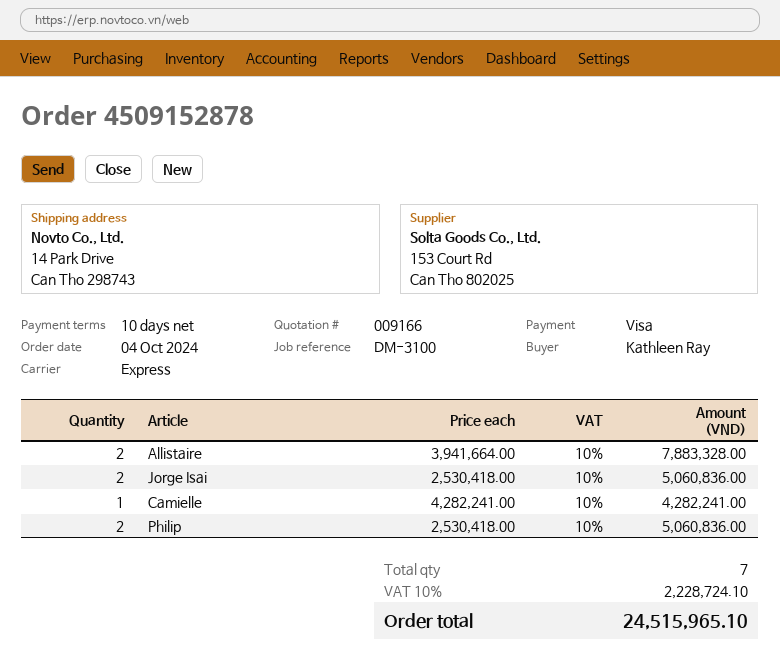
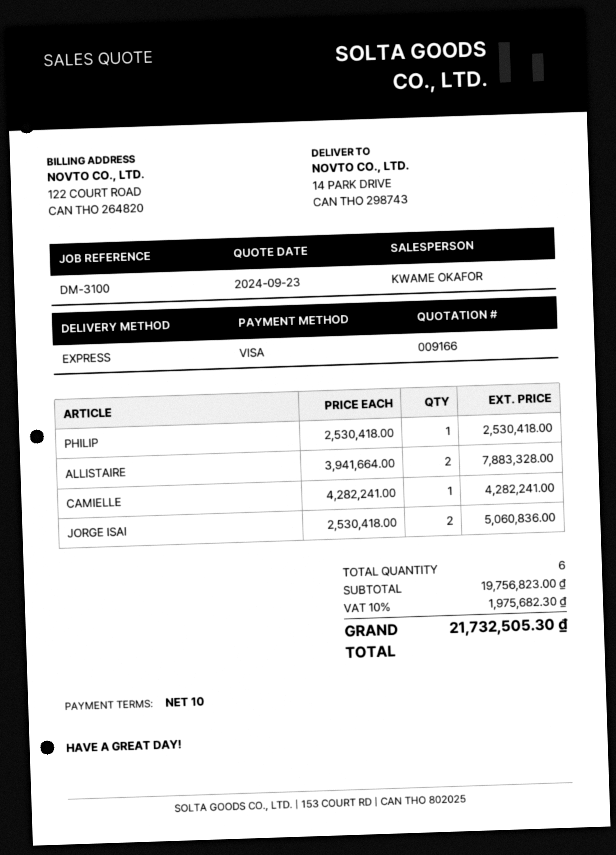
Philip: 2 x 2530418.00 = 5060836.00 -> 1 x 2530418.00 = 2530418.00
total quantity: 7 -> 6
tax: 10% = 2228724.10 -> 10% = 1975682.30
total: 24515965.10 -> 21732505.30

